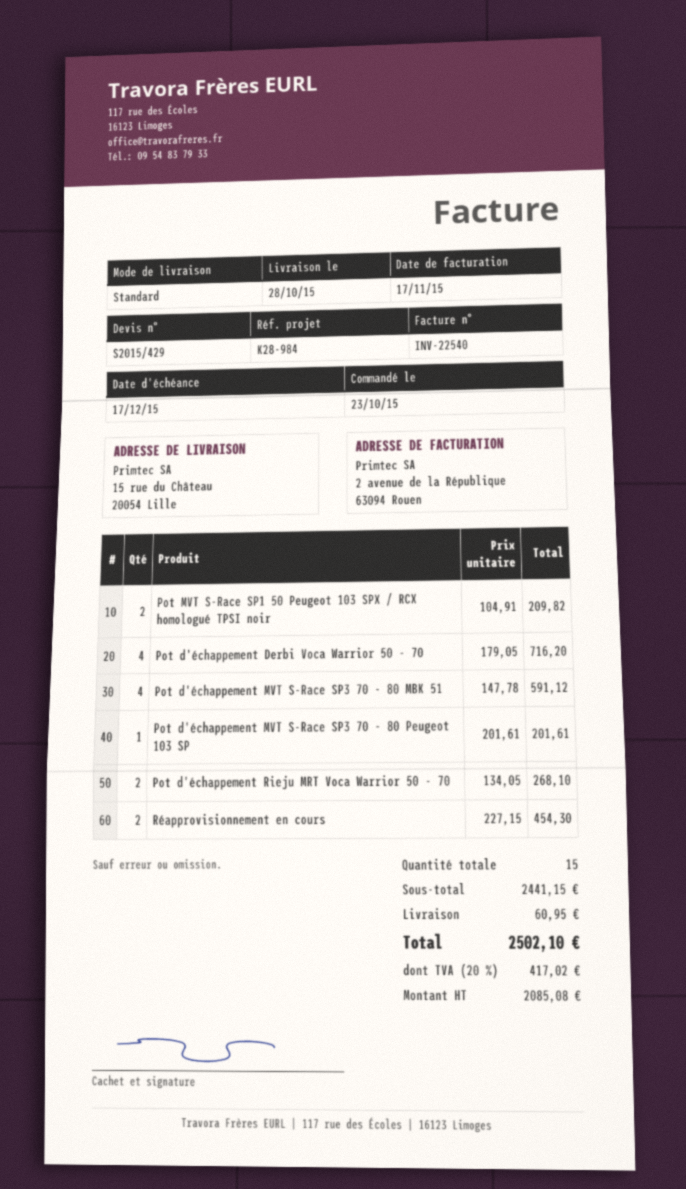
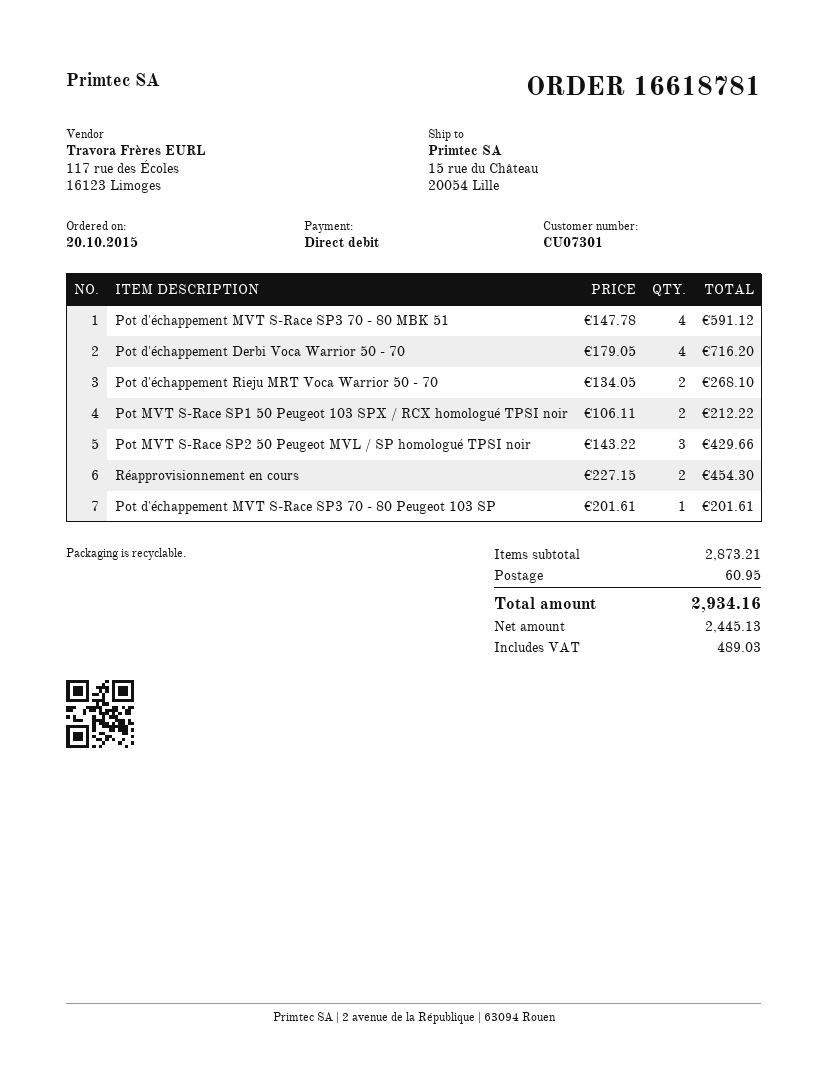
order date: 2015-10-23 -> 2015-10-20
Pot MVT S-Race SP1 50 Peugeot 103 SPX / RCX homologué TPSI noir: 2 x 104.91 = 209.82 -> 2 x 106.11 = 212.22
Pot MVT S-Race SP2 50 Peugeot MVL / SP homologué TPSI noir: none -> 3 x 143.22 = 429.66
subtotal: 2441.15 -> 2873.21
net: 2085.08 -> 2445.13
tax: 417.02 -> 489.03
total: 2502.10 -> 2934.16

